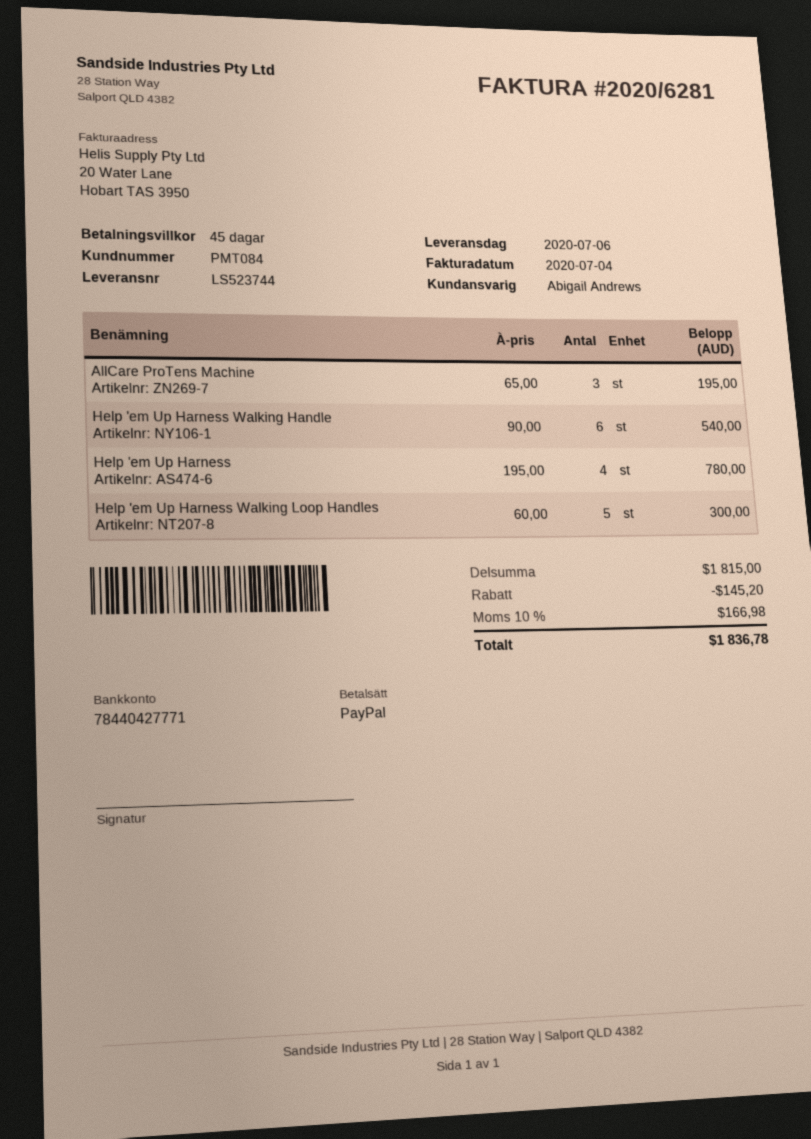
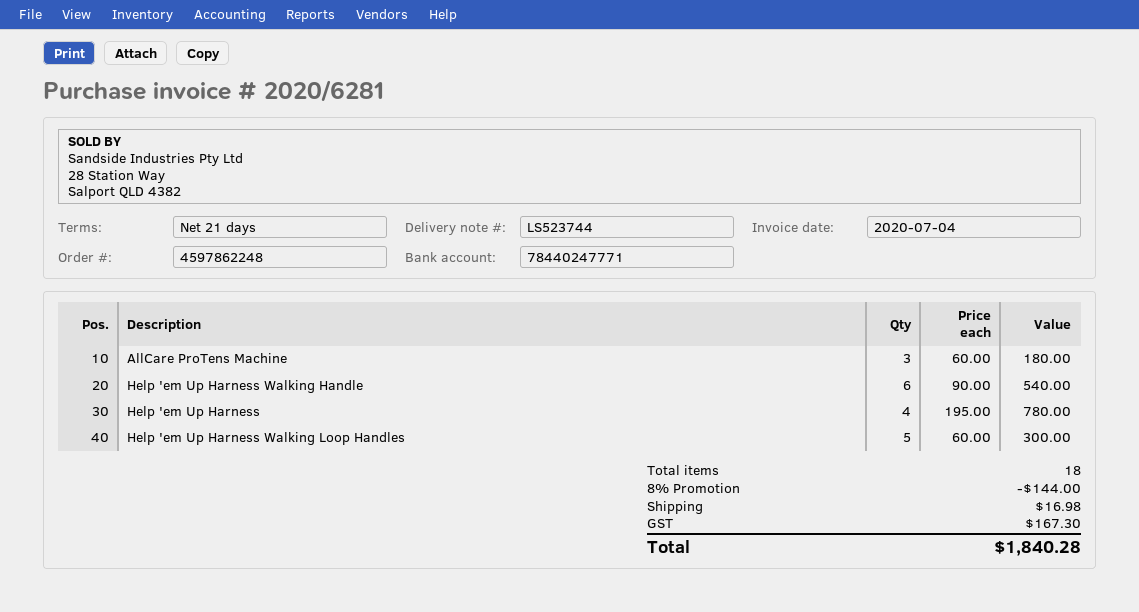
payment terms: 45 days -> 21 days
bank account: 78440427771 -> 78440247771
AllCare ProTens Machine: 3 x 65.00 = 195.00 -> 3 x 60.00 = 180.00
discount: 145.20 -> 144.00
shipping: none -> 16.98
tax: 166.98 -> 167.30
total: 1836.78 -> 1840.28

